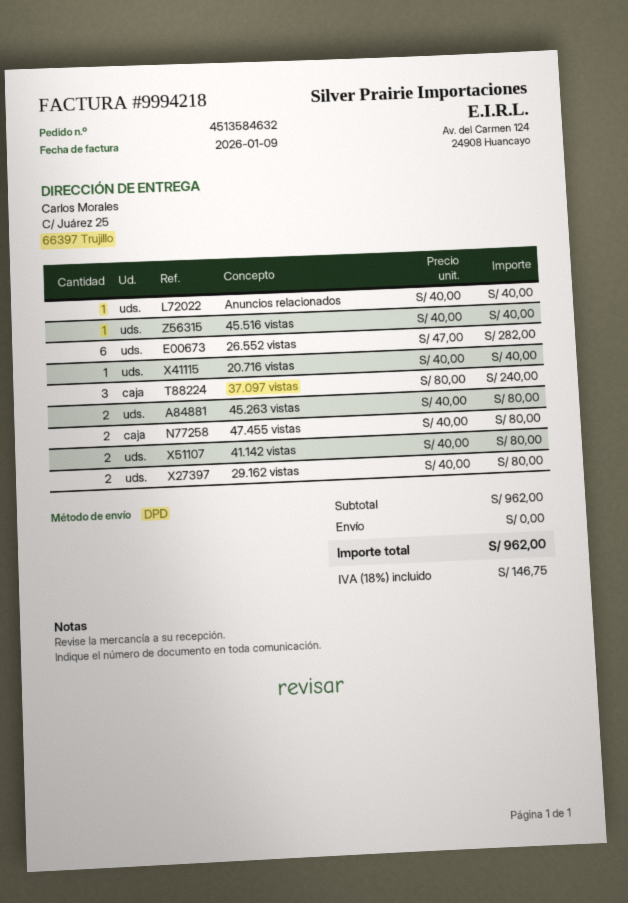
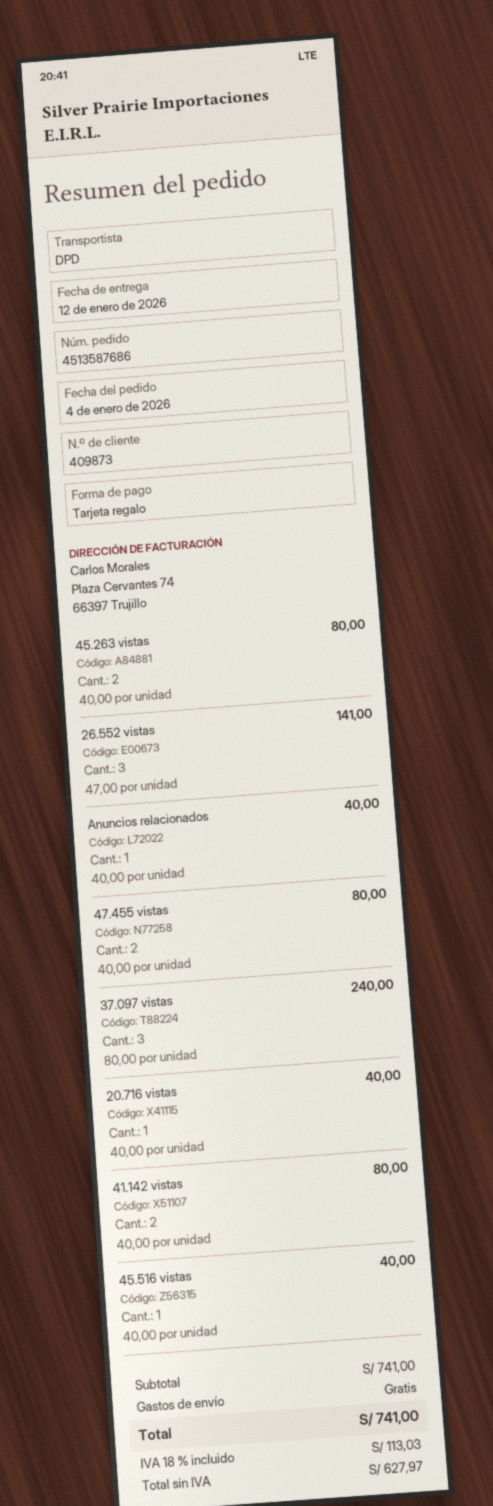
order number: 4513584632 -> 4513587686
26.552 vistas: 6 x 47.00 = 282.00 -> 3 x 47.00 = 141.00
29.162 vistas: 2 x 40.00 = 80.00 -> none
subtotal: 962.00 -> 741.00
tax: 18% = 146.75 -> 18% = 113.03
total: 962.00 -> 741.00

